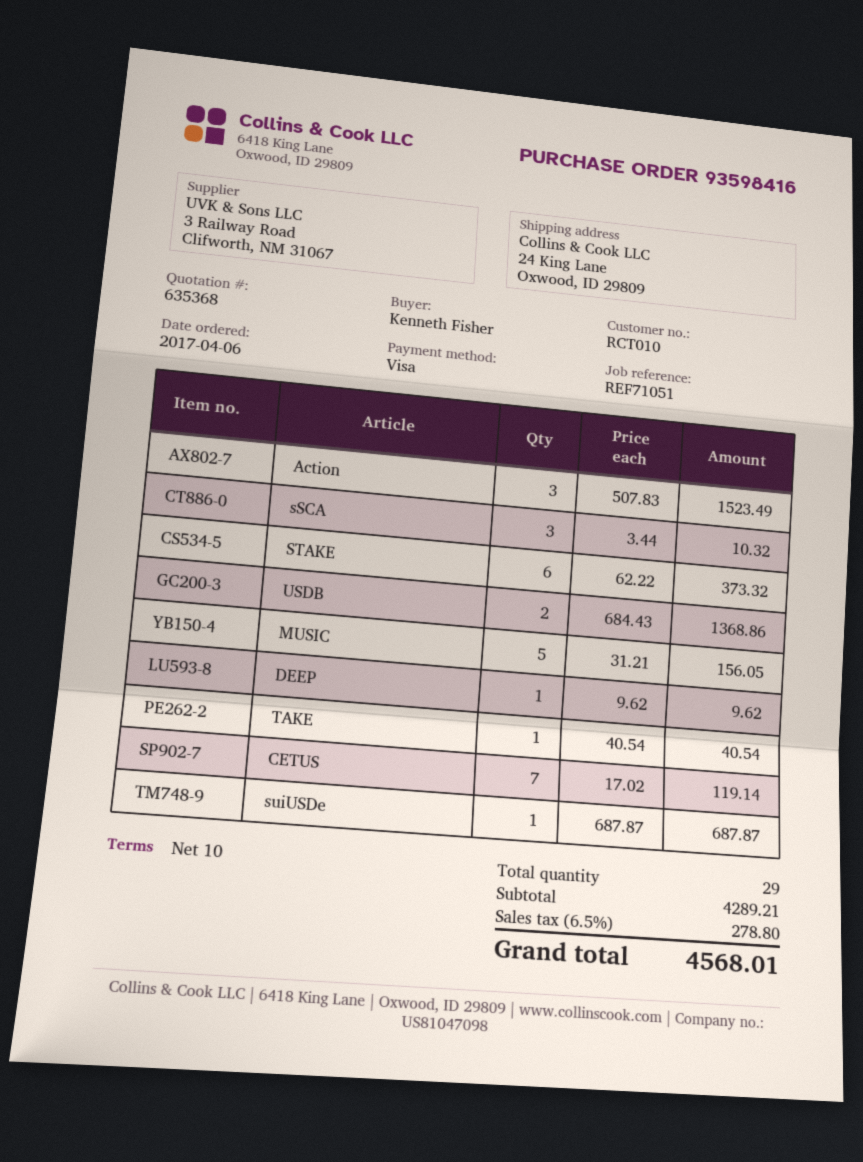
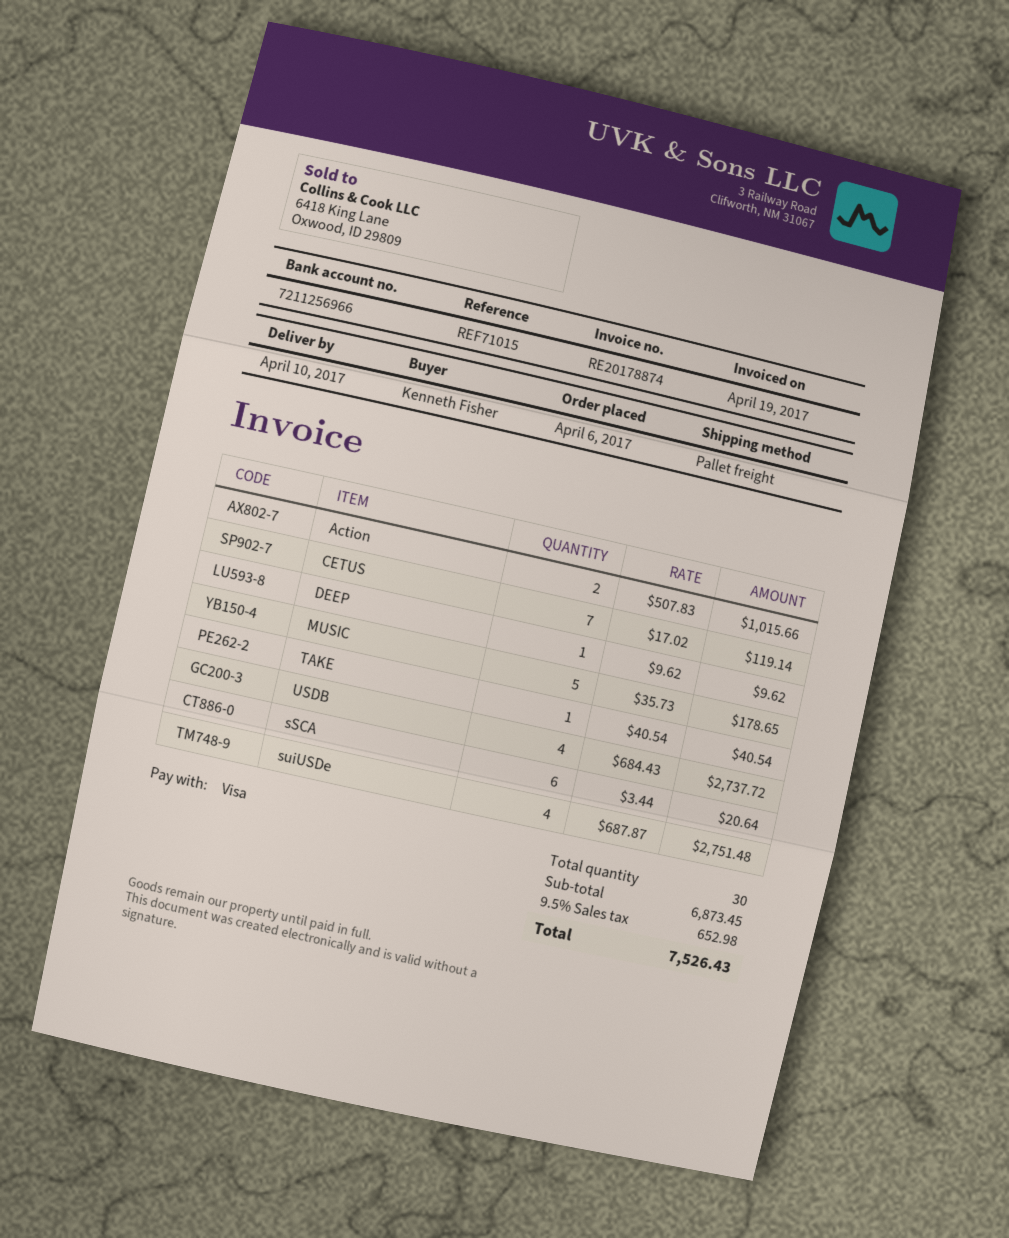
reference: REF71051 -> REF71015
Action: 3 x 507.83 = 1523.49 -> 2 x 507.83 = 1015.66
sSCA: 3 x 3.44 = 10.32 -> 6 x 3.44 = 20.64
STAKE: 6 x 62.22 = 373.32 -> none
USDB: 2 x 684.43 = 1368.86 -> 4 x 684.43 = 2737.72
MUSIC: 5 x 31.21 = 156.05 -> 5 x 35.73 = 178.65
suiUSDe: 1 x 687.87 = 687.87 -> 4 x 687.87 = 2751.48
total quantity: 29 -> 30
subtotal: 4289.21 -> 6873.45
tax: 6.5% = 278.80 -> 9.5% = 652.98
total: 4568.01 -> 7526.43

